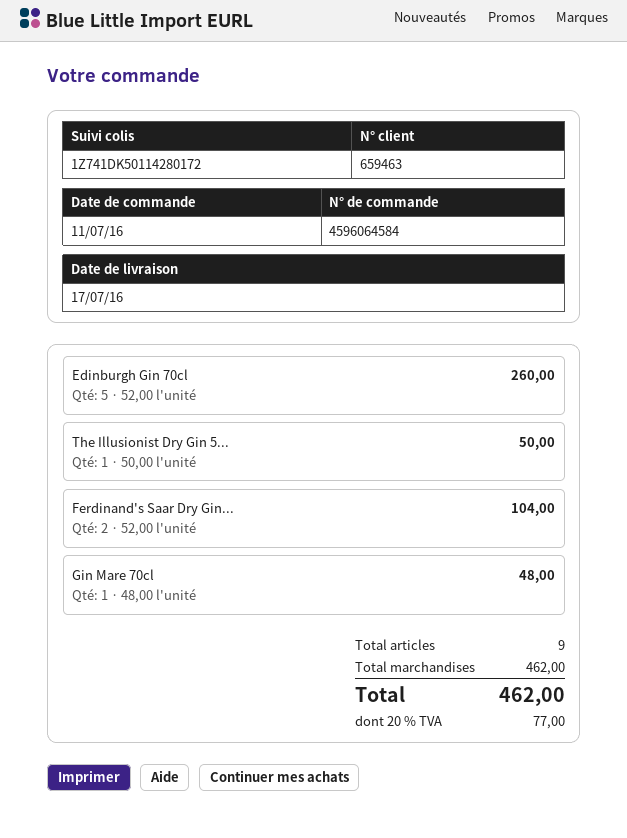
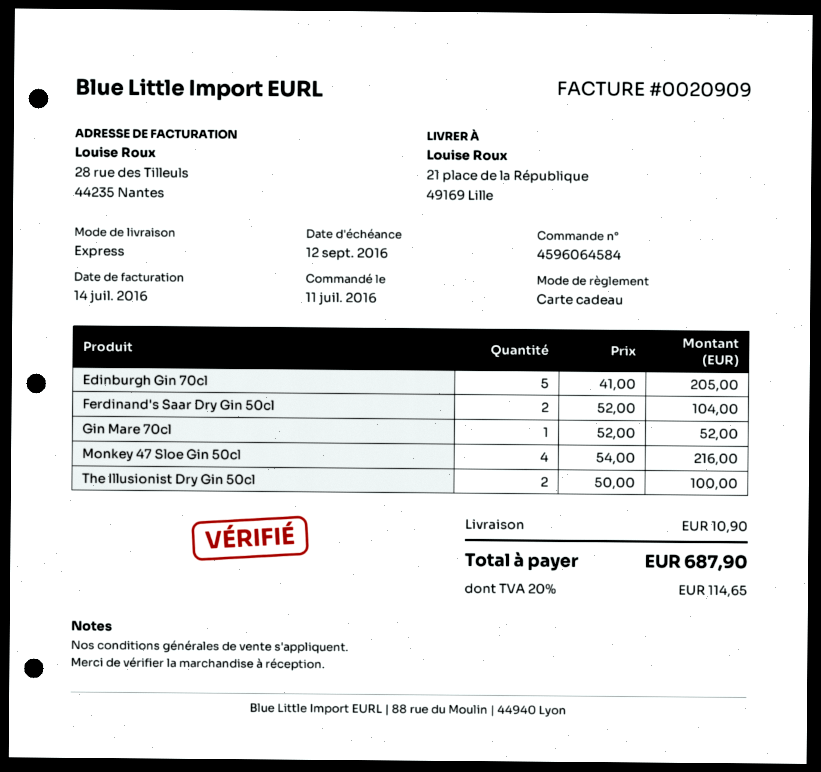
Edinburgh Gin 70cl: 5 x 52.00 = 260.00 -> 5 x 41.00 = 205.00
The Illusionist Dry Gin 5...: 1 x 50.00 = 50.00 -> 2 x 50.00 = 100.00
Gin Mare 70cl: 1 x 48.00 = 48.00 -> 1 x 52.00 = 52.00
Monkey 47 Sloe Gin 50cl: none -> 4 x 54.00 = 216.00
shipping: none -> 10.90
tax: 20% = 77.00 -> 20% = 114.65
total: 462.00 -> 687.90

